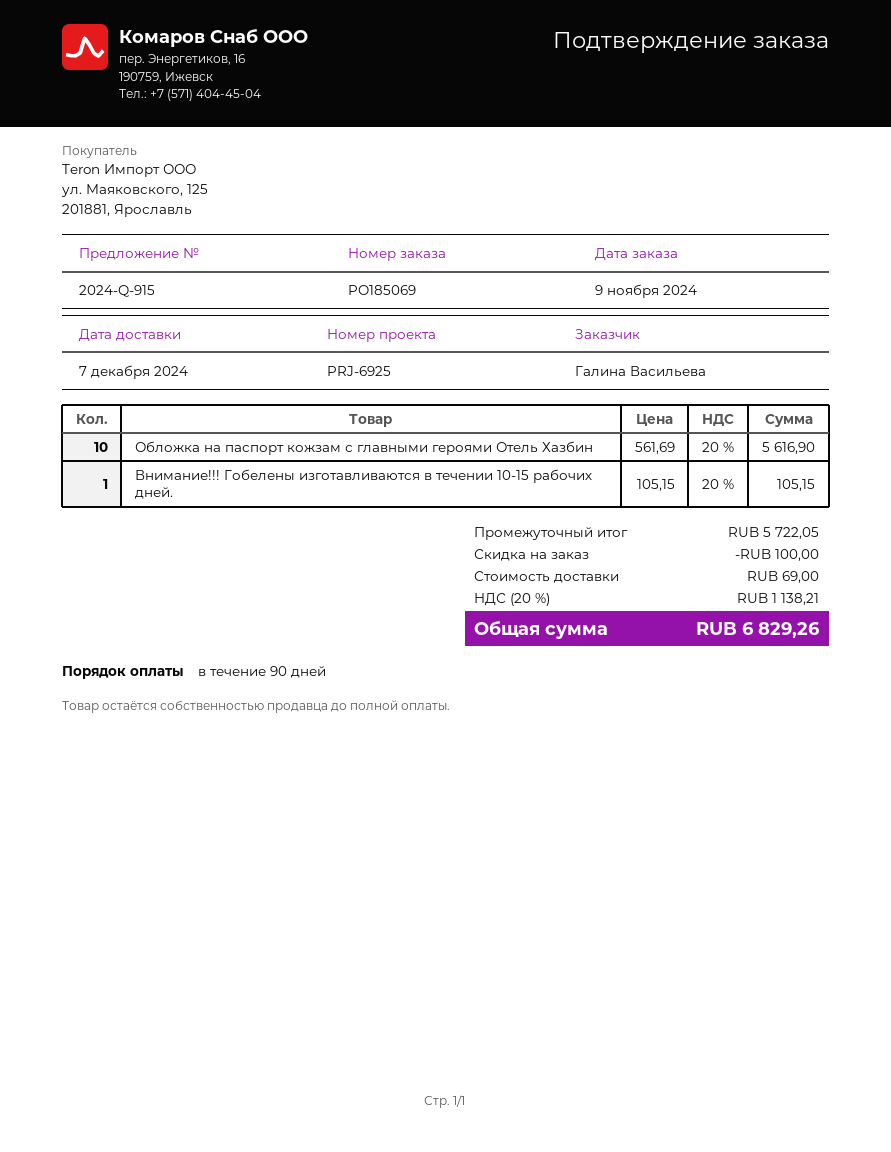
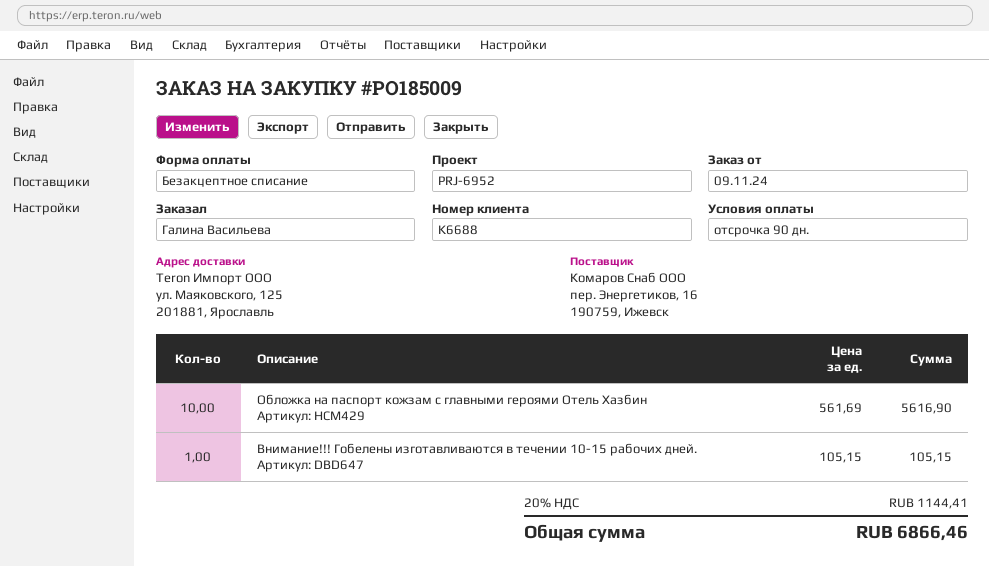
order number: PO185069 -> PO185009
reference: PRJ-6925 -> PRJ-6952
discount: 100.00 -> none
shipping: 69.00 -> none
tax: 20% = 1138.21 -> 20% = 1144.41
total: 6829.26 -> 6866.46

